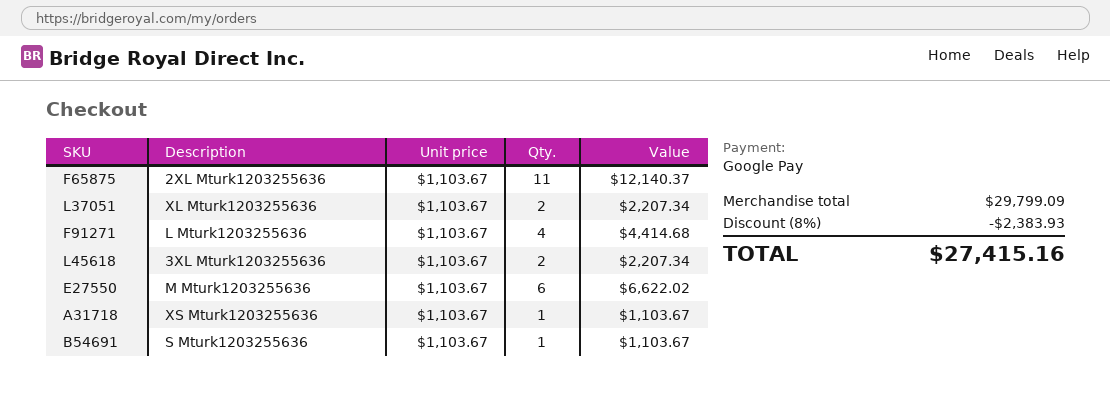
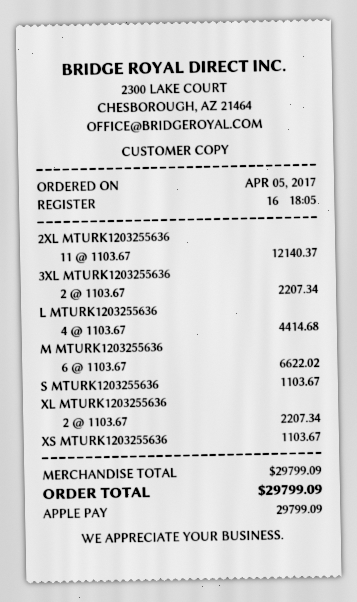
payment method: Google Pay -> Apple Pay
discount: 8% = 2383.93 -> none
total: 27415.16 -> 29799.09

